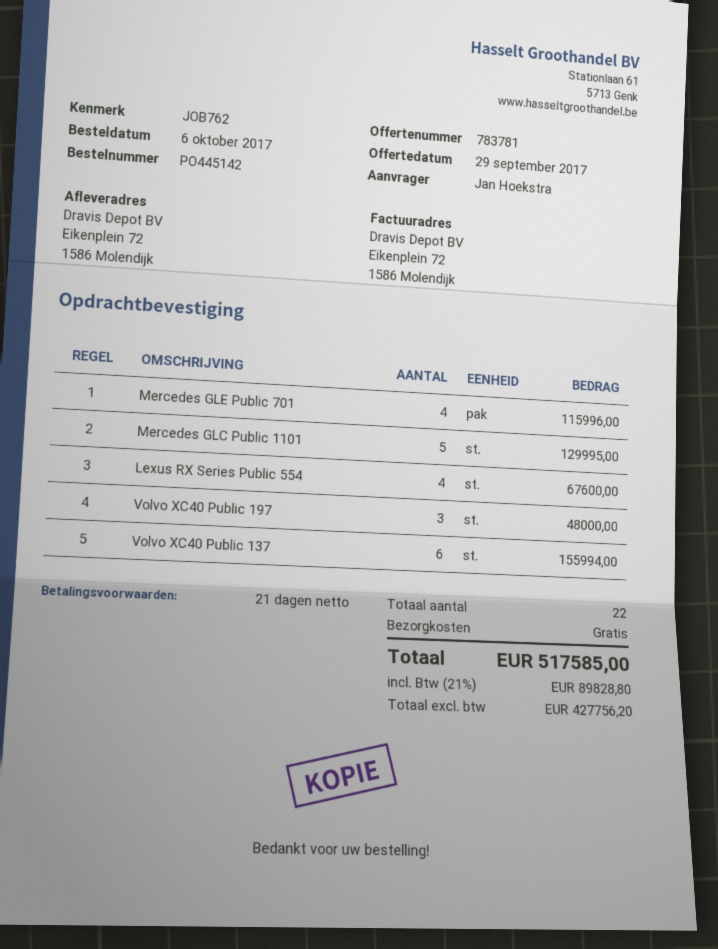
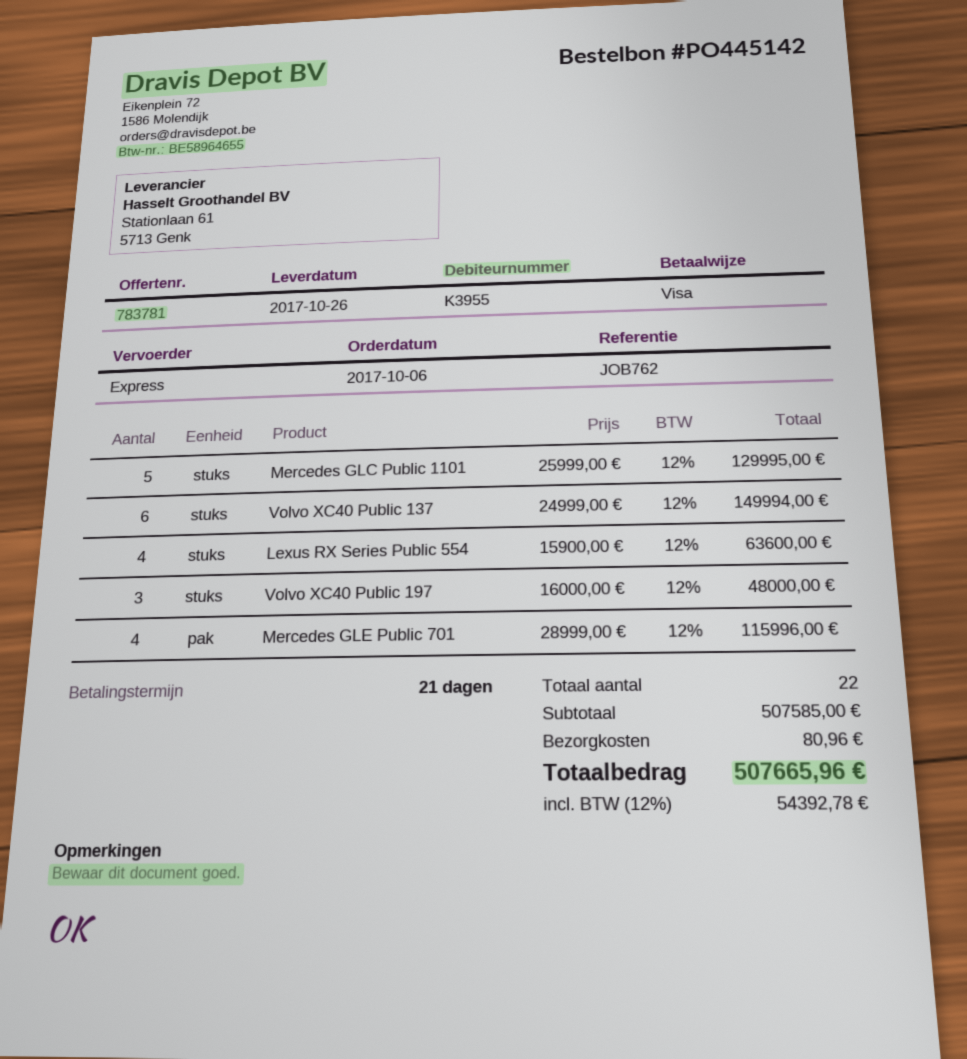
Lexus RX Series Public 554: 4 for 67600.00 -> 4 for 63600.00
Volvo XC40 Public 137: 6 for 155994.00 -> 6 for 149994.00
shipping: 0.00 -> 80.96
tax: 21% = 89828.80 -> 12% = 54392.78
total: 517585.00 -> 507665.96

